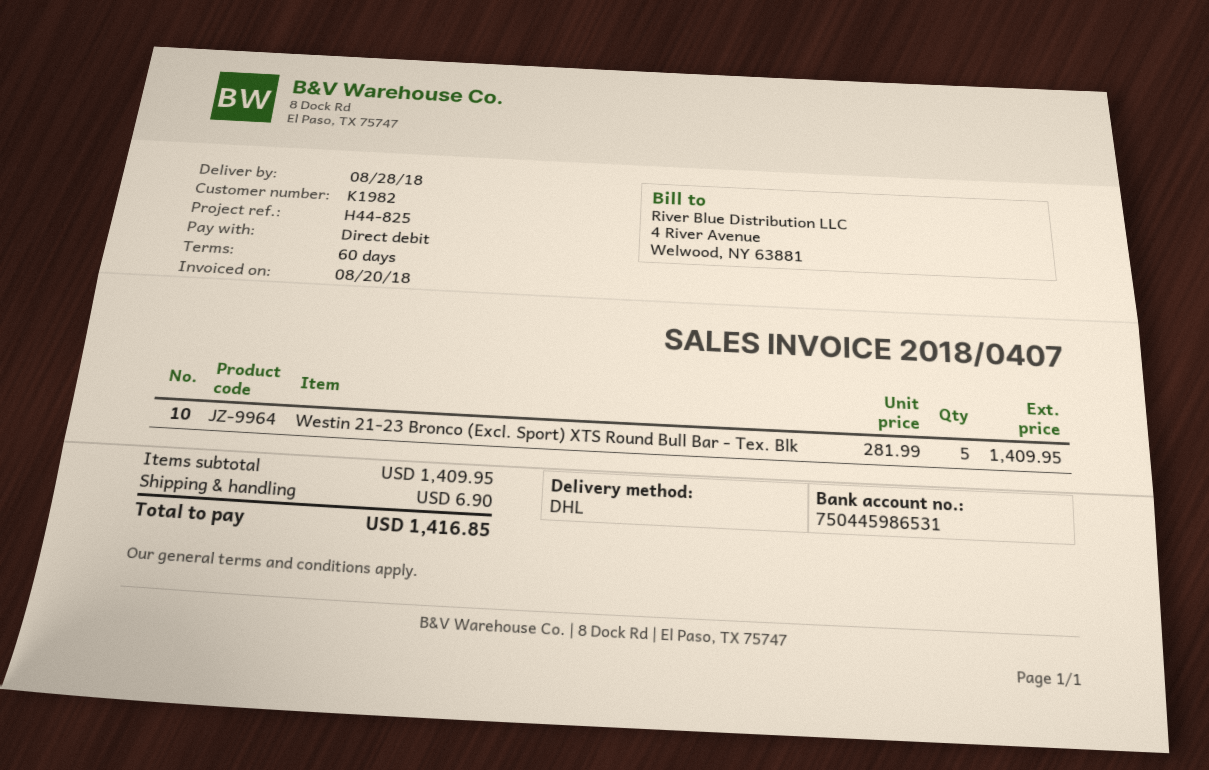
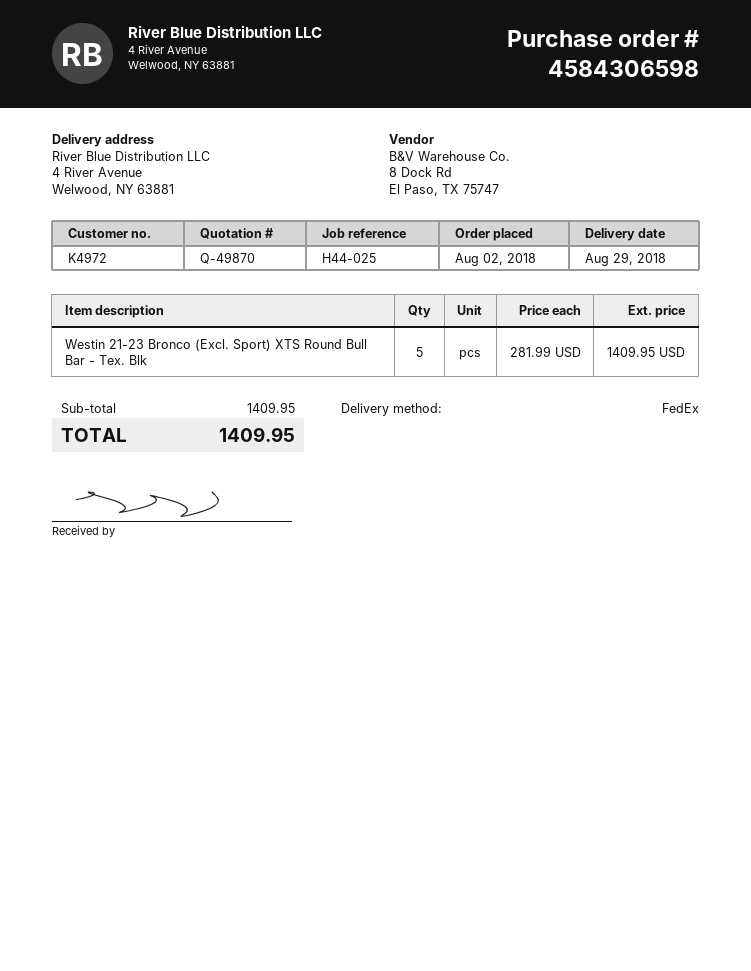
delivery date: 2018-08-28 -> 2018-08-29
customer number: K1982 -> K4972
reference: H44-825 -> H44-025
shipping method: DHL -> FedEx
shipping: 6.90 -> none
total: 1416.85 -> 1409.95

